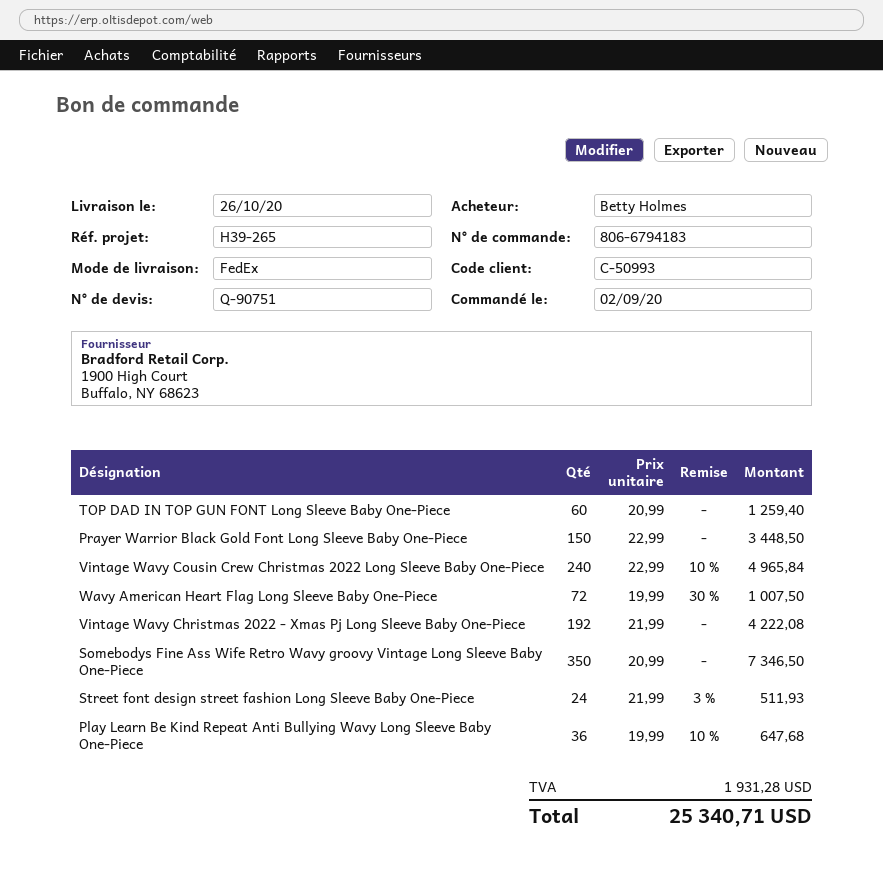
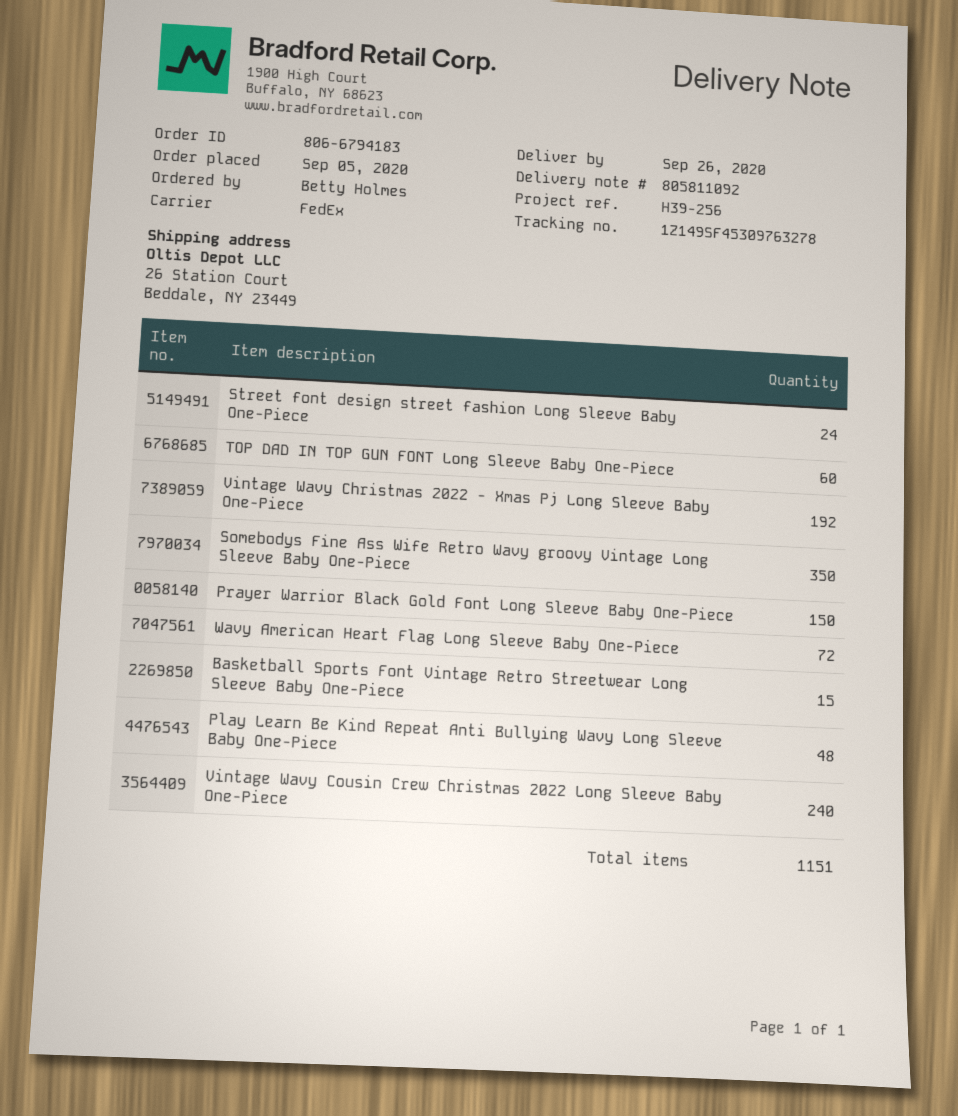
order date: 2020-09-02 -> 2020-09-05
delivery date: 2020-10-26 -> 2020-09-26
reference: H39-265 -> H39-256
Play Learn Be Kind Repeat Anti Bullying Wavy Long Sleeve Baby One-Piece: 36 -> 48
Basketball Sports Font Vintage Retro Streetwear Long Sleeve Baby One-Piece: none -> 15

